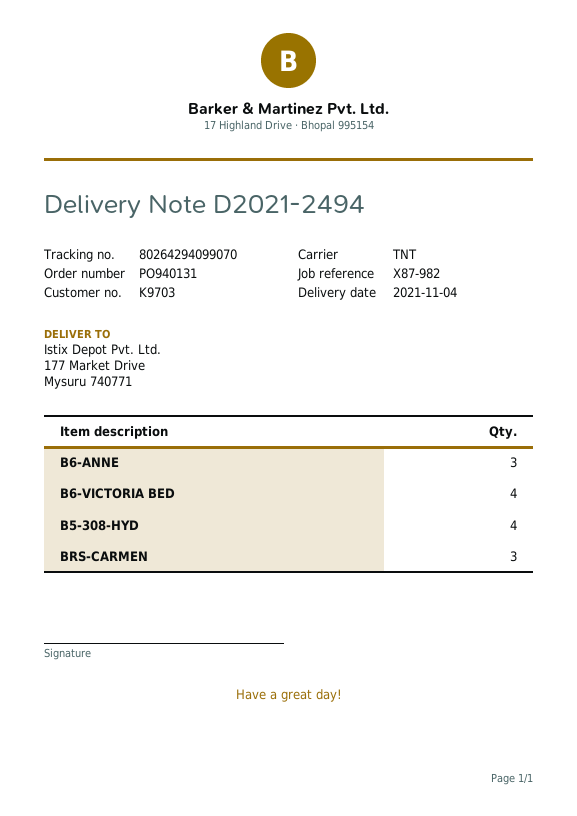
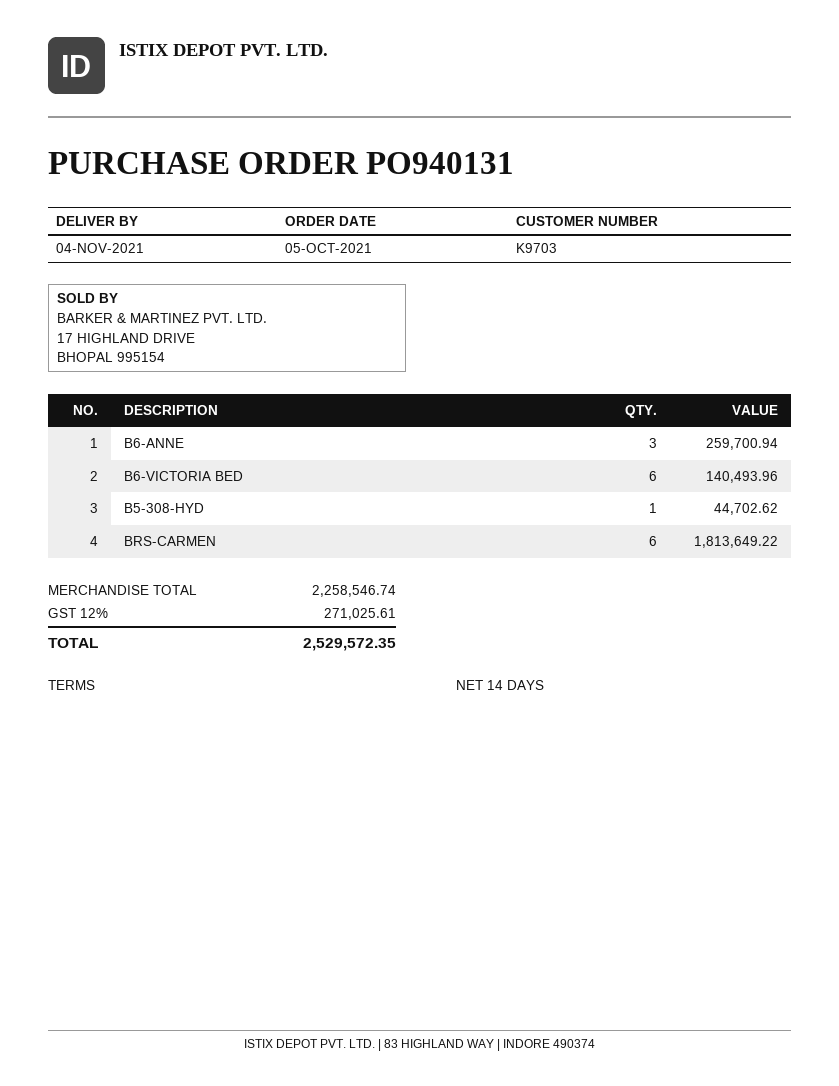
B6-VICTORIA BED: 4 -> 6
B5-308-HYD: 4 -> 1
BRS-CARMEN: 3 -> 6

